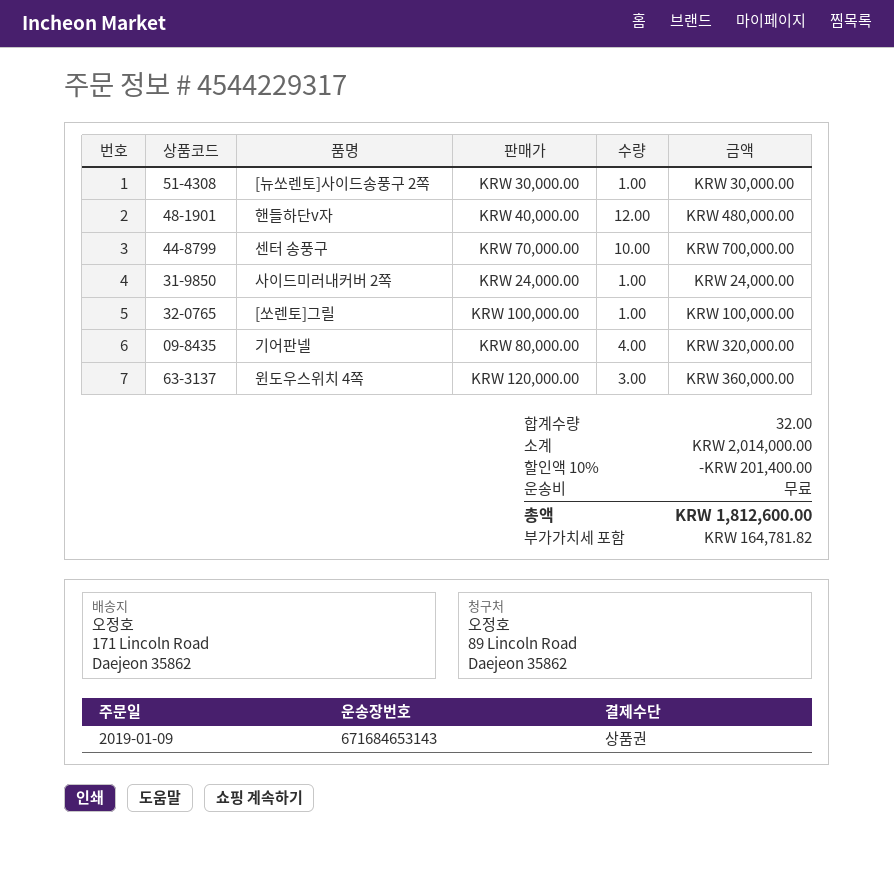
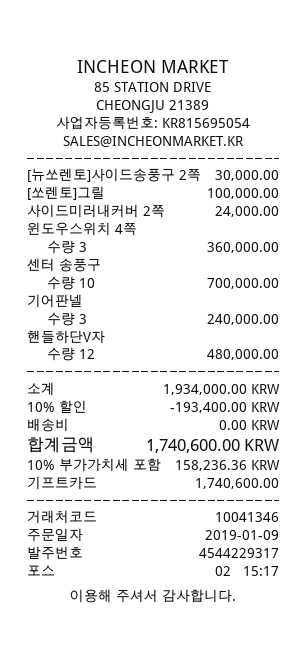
기어판넬: 4 for 320000.00 -> 3 for 240000.00
subtotal: 2014000.00 -> 1934000.00
discount: 10% = 201400.00 -> 10% = 193400.00
tax: 164781.82 -> 158236.36
total: 1812600.00 -> 1740600.00

